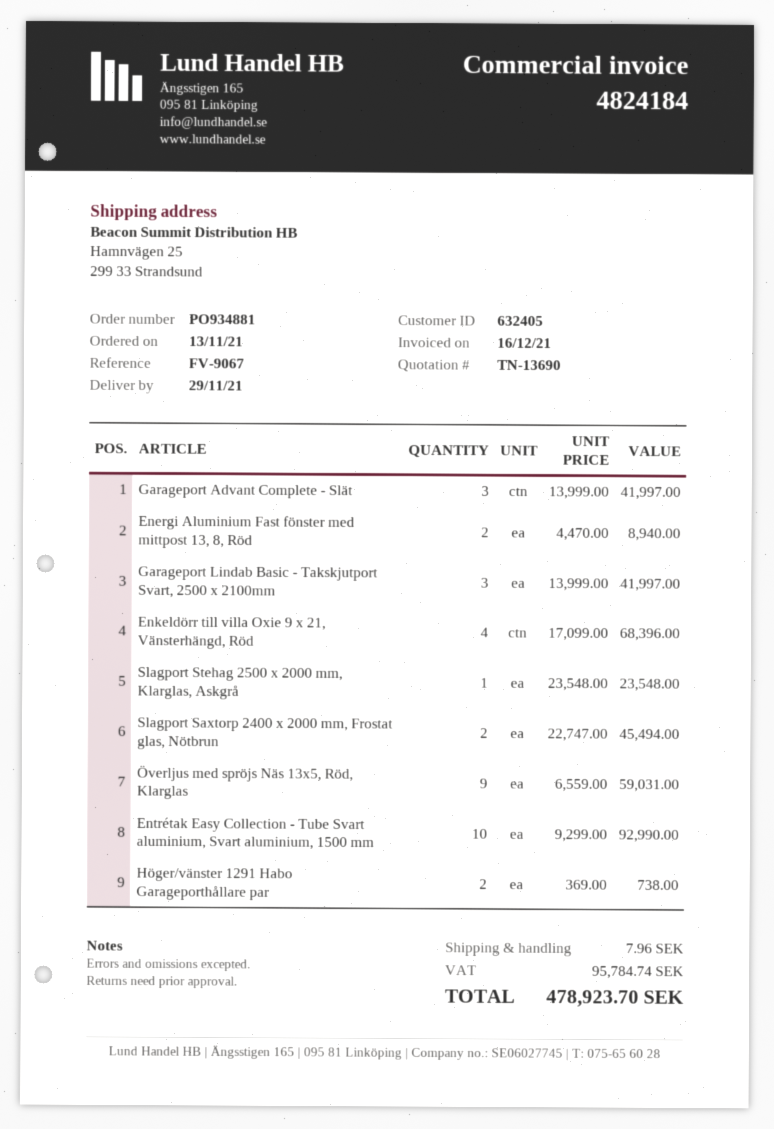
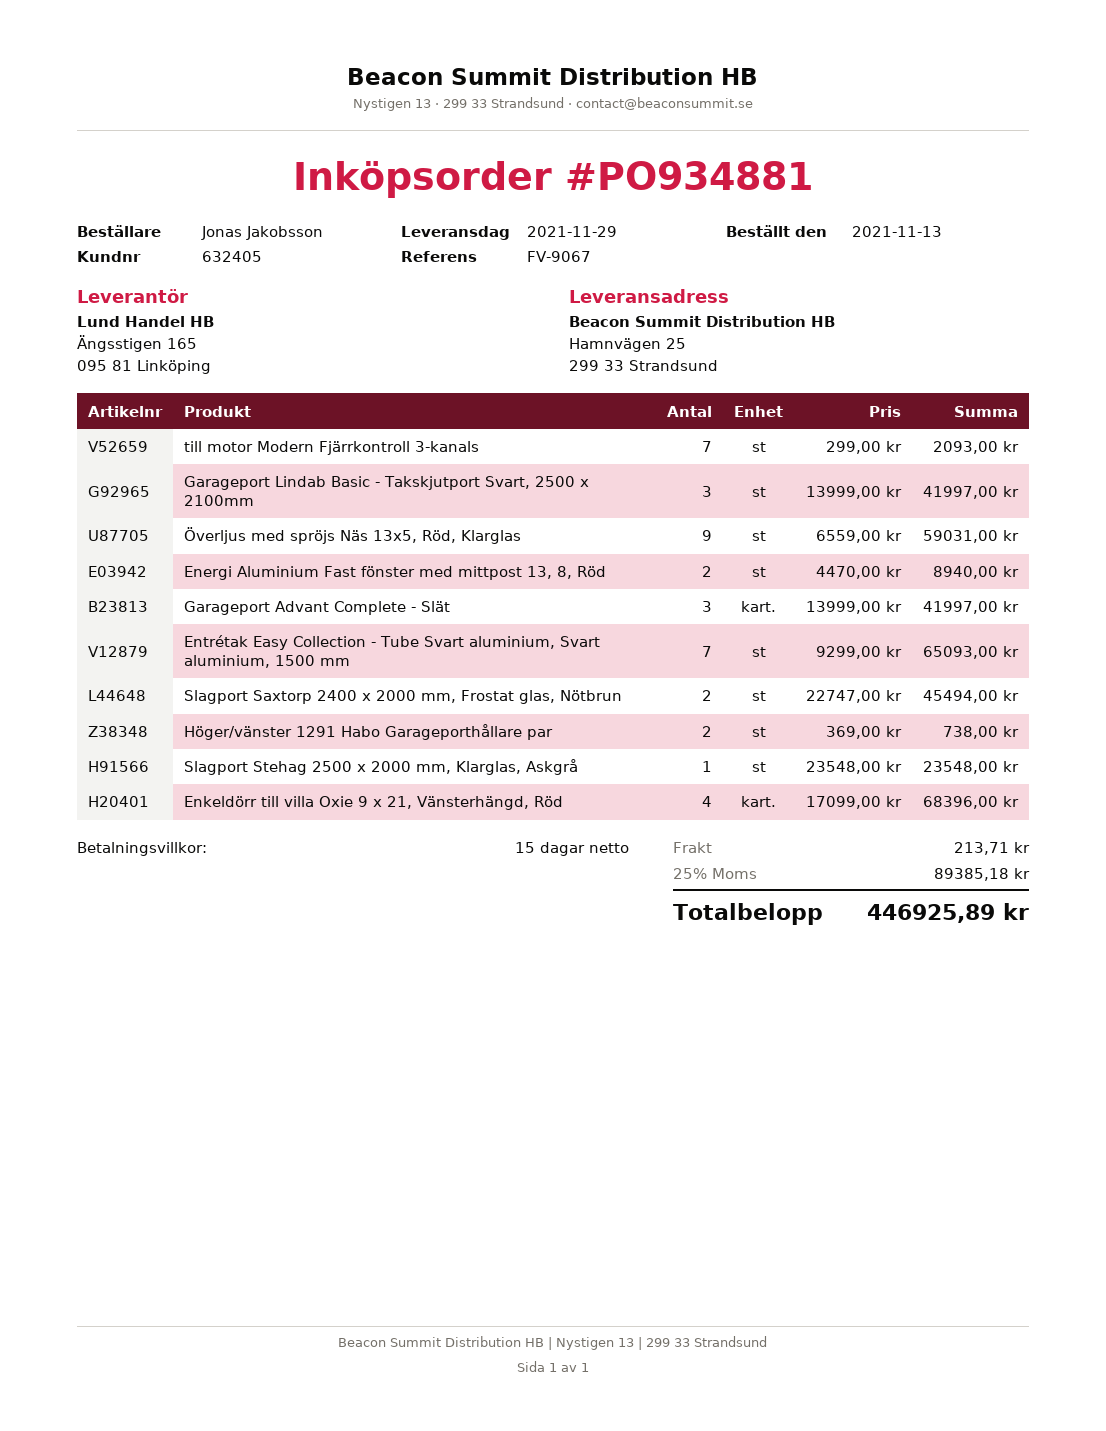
Entrétak Easy Collection - Tube Svart aluminium, Svart aluminium, 1500 mm: 10 x 9299.00 = 92990.00 -> 7 x 9299.00 = 65093.00
till motor Modern Fjärrkontroll 3-kanals: none -> 7 x 299.00 = 2093.00
shipping: 7.96 -> 213.71
tax: 95784.74 -> 89385.18
total: 478923.70 -> 446925.89

